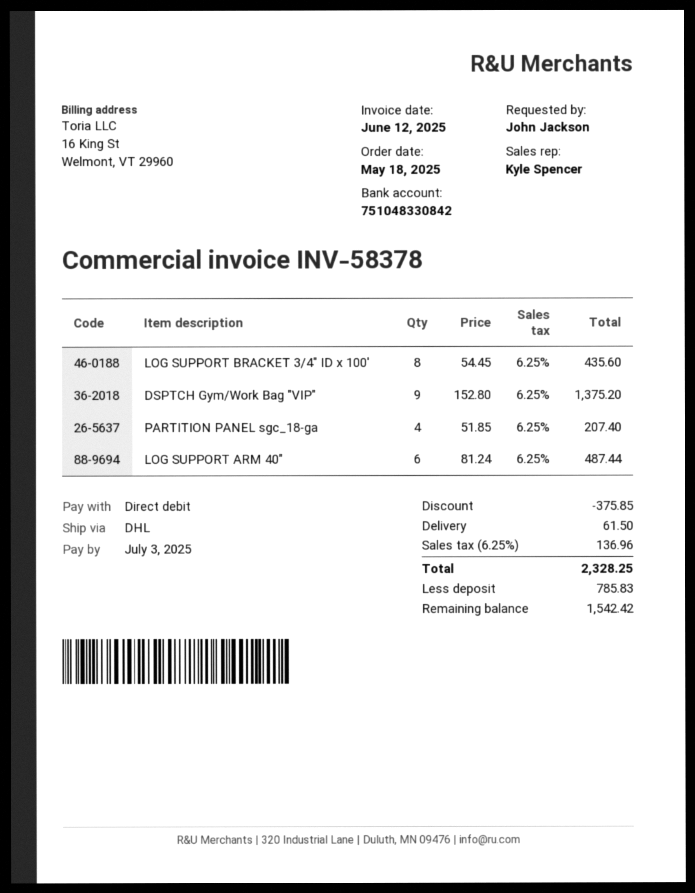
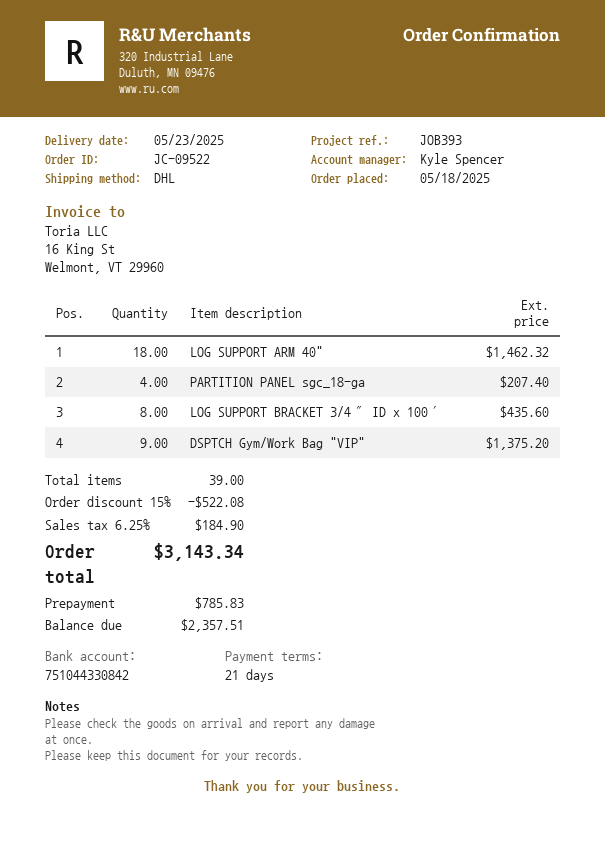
bank account: 751048330842 -> 751044330842
LOG SUPPORT ARM 40": 6 for 487.44 -> 18 for 1462.32
discount: 375.85 -> 522.08
shipping: 61.50 -> none
tax: 6.25% = 136.96 -> 6.25% = 184.90
total: 2328.25 -> 3143.34
balance: 1542.42 -> 2357.51

